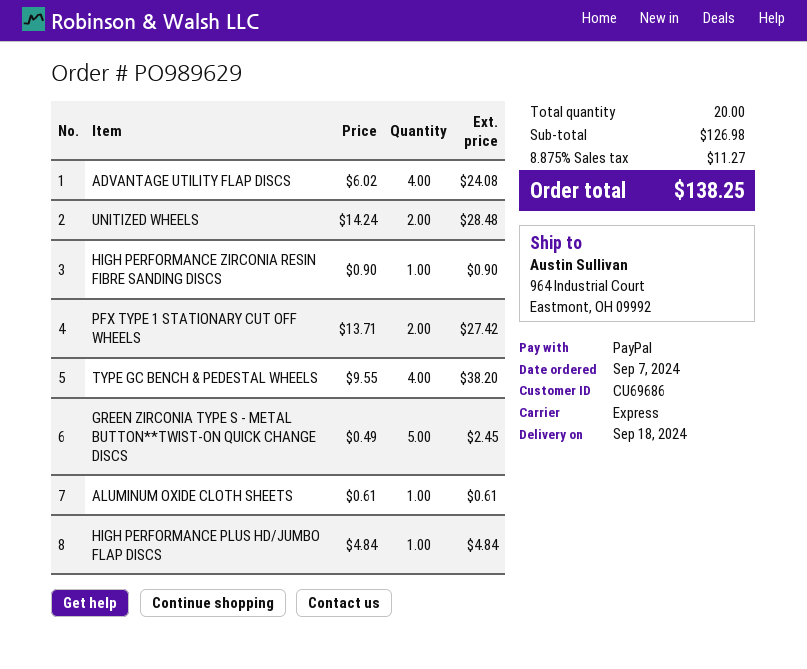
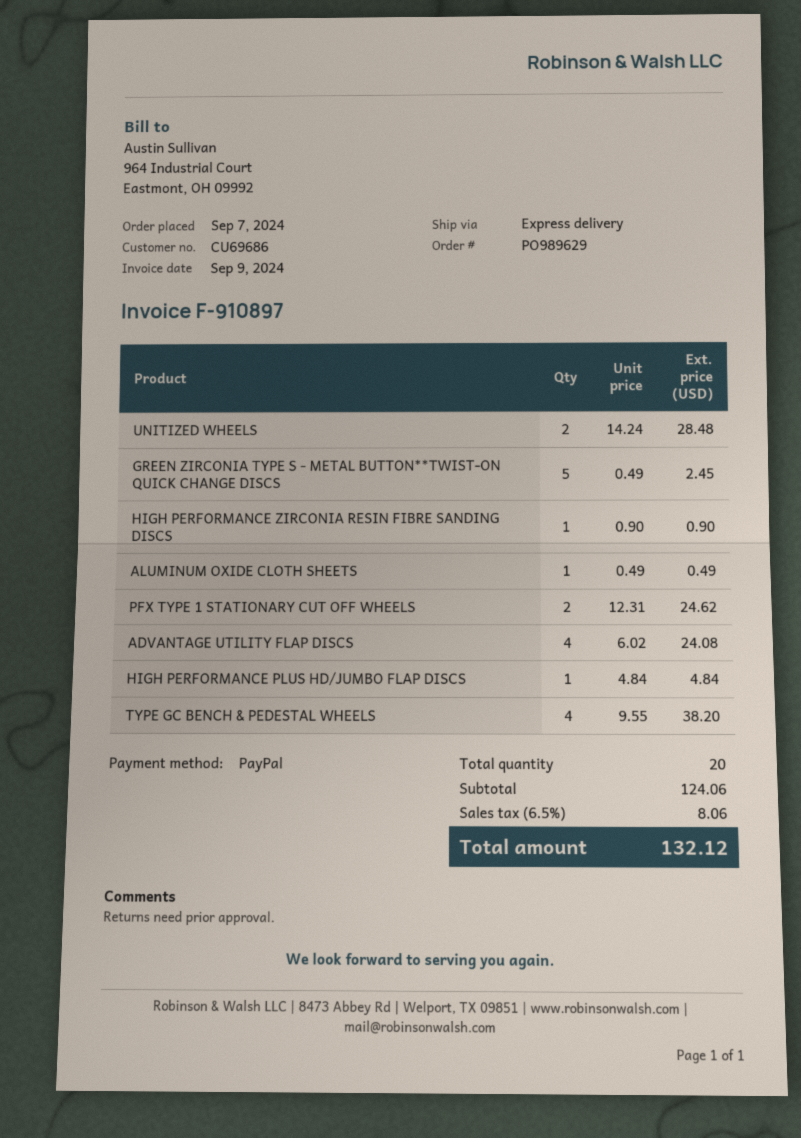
PFX TYPE 1 STATIONARY CUT OFF WHEELS: 2 x 13.71 = 27.42 -> 2 x 12.31 = 24.62
ALUMINUM OXIDE CLOTH SHEETS: 1 x 0.61 = 0.61 -> 1 x 0.49 = 0.49
subtotal: 126.98 -> 124.06
tax: 8.875% = 11.27 -> 6.5% = 8.06
total: 138.25 -> 132.12

